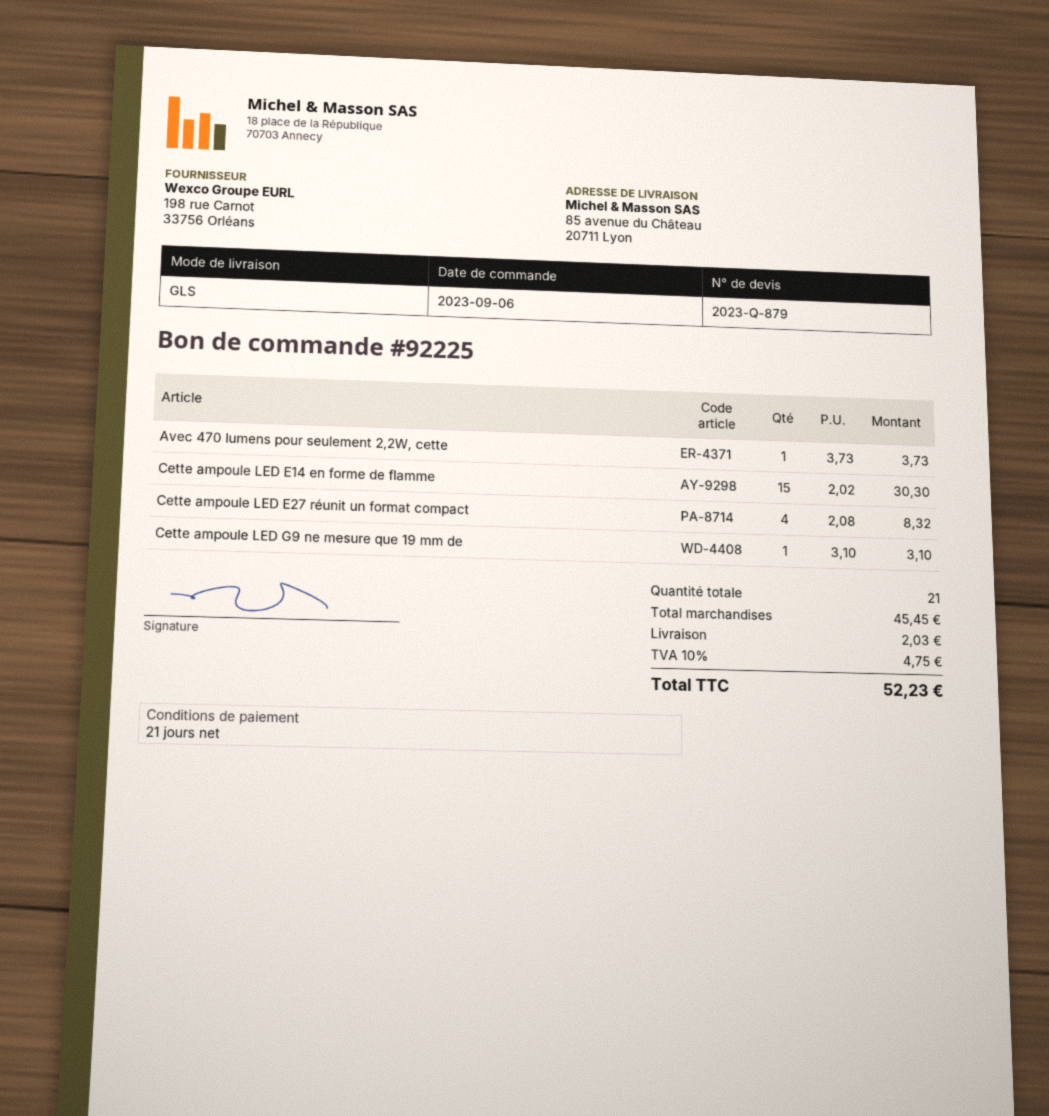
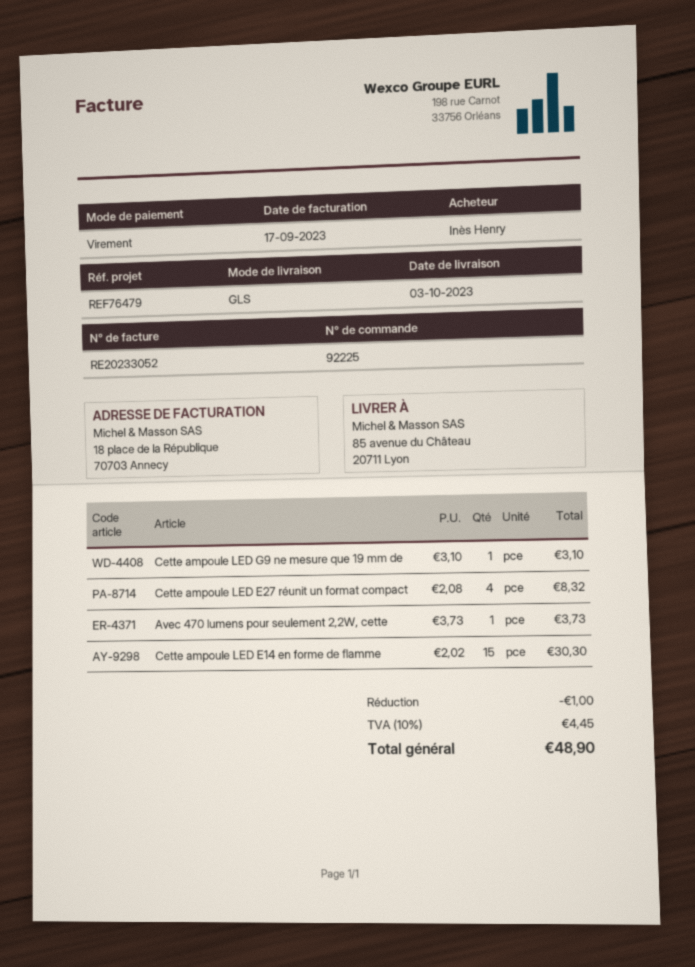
discount: none -> 1.00
shipping: 2.03 -> none
tax: 10% = 4.75 -> 10% = 4.45
total: 52.23 -> 48.90

